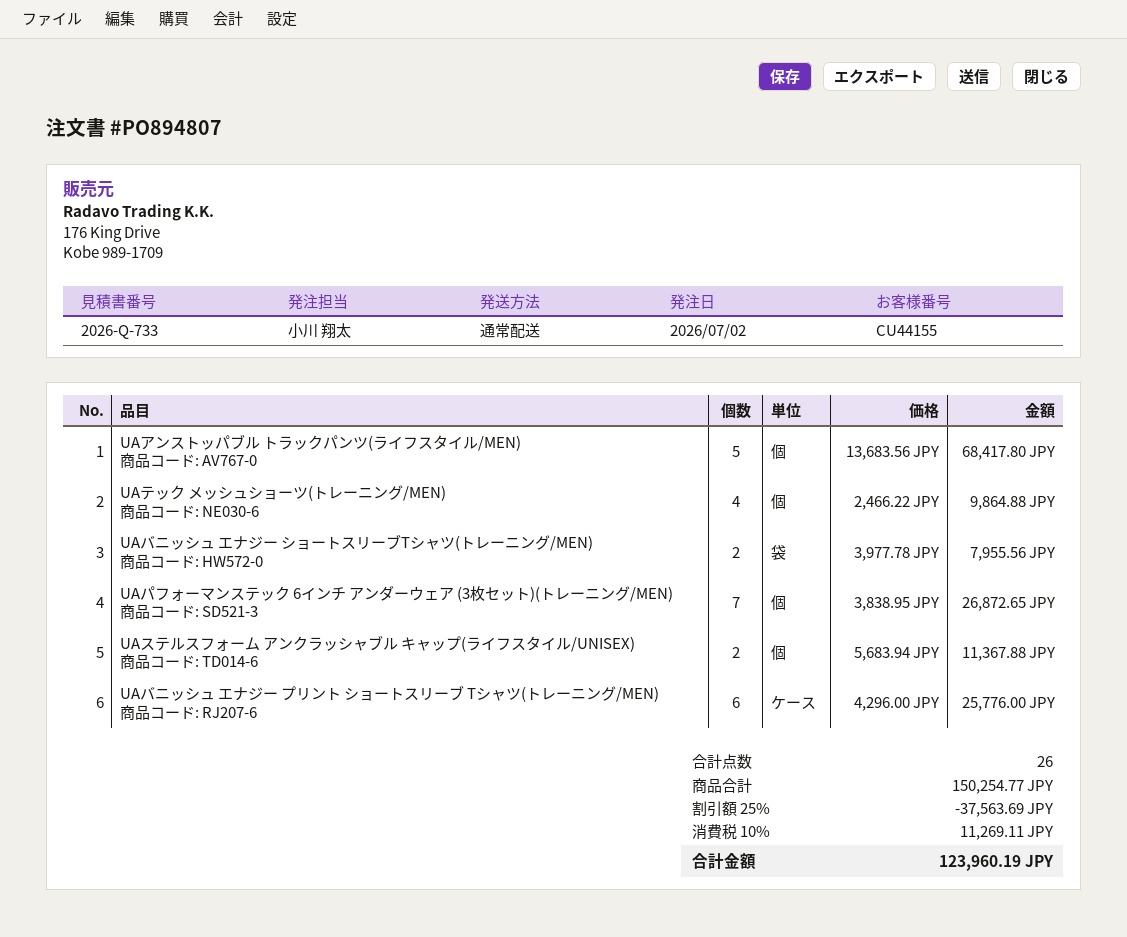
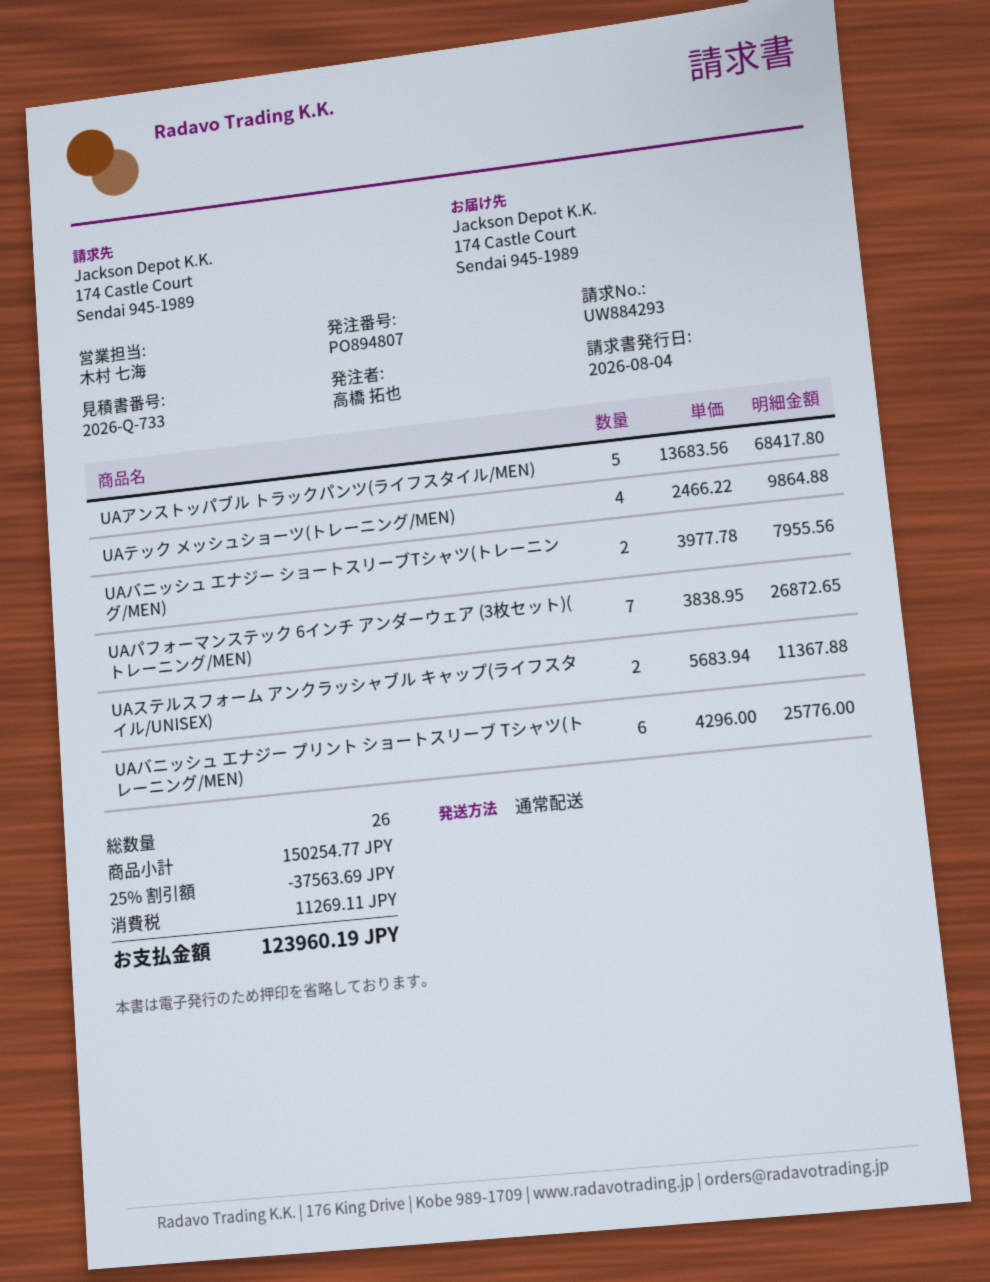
ordered by: 小川 翔太 -> 高橋 拓也

